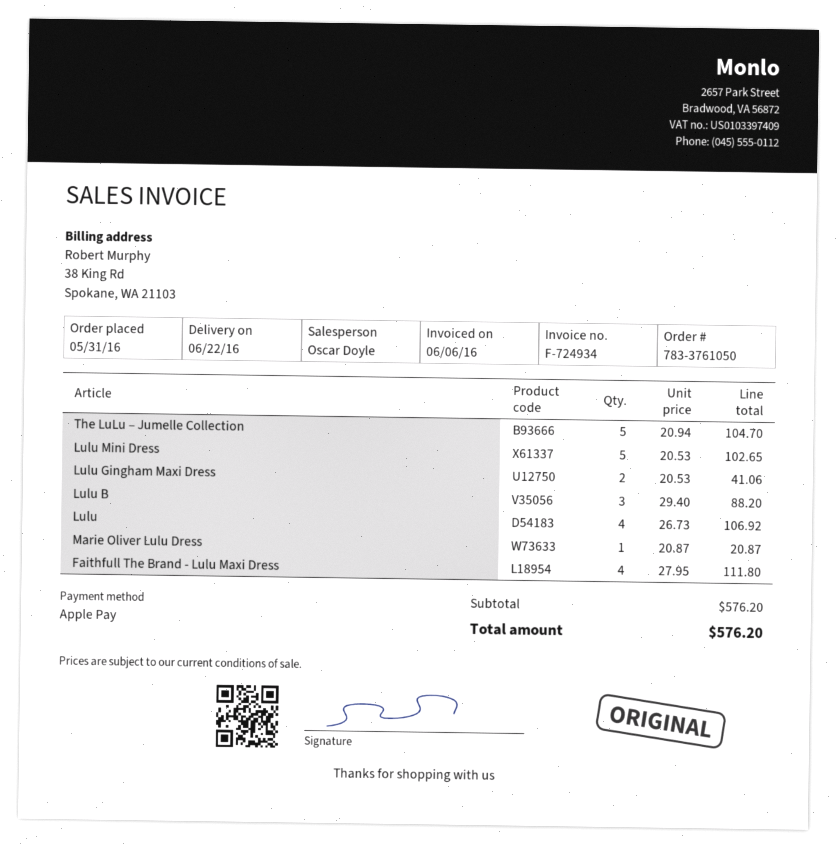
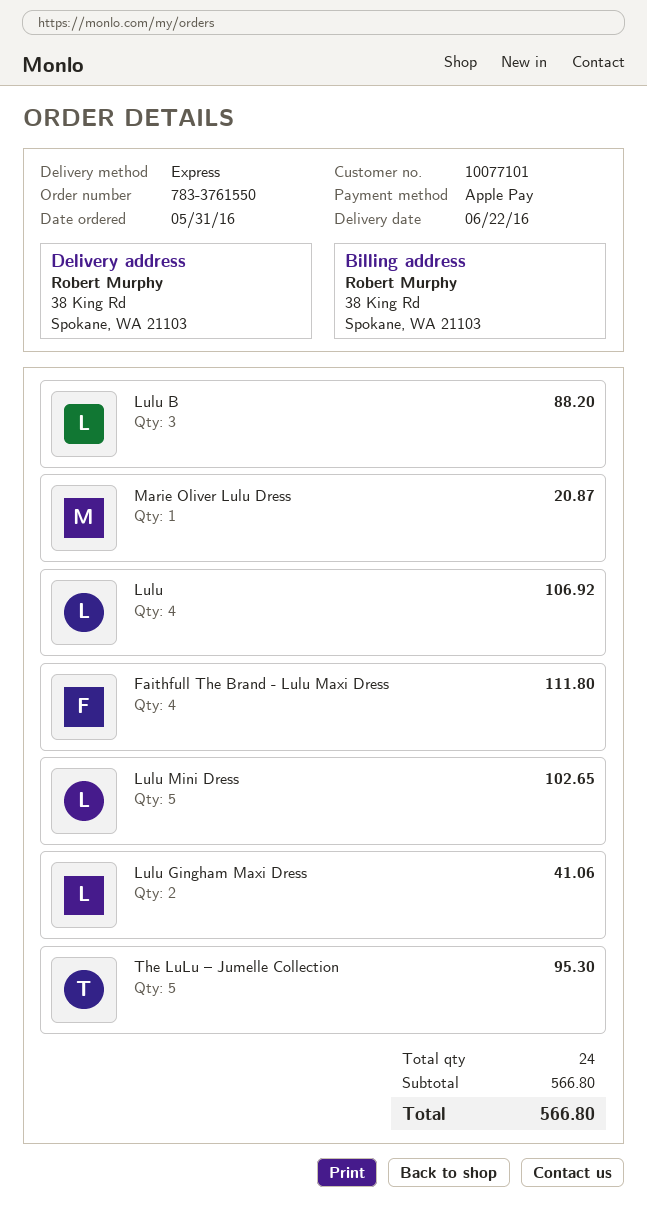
order number: 783-3761050 -> 783-3761550
The LuLu – Jumelle Collection: 5 for 104.70 -> 5 for 95.30
subtotal: 576.20 -> 566.80
total: 576.20 -> 566.80

